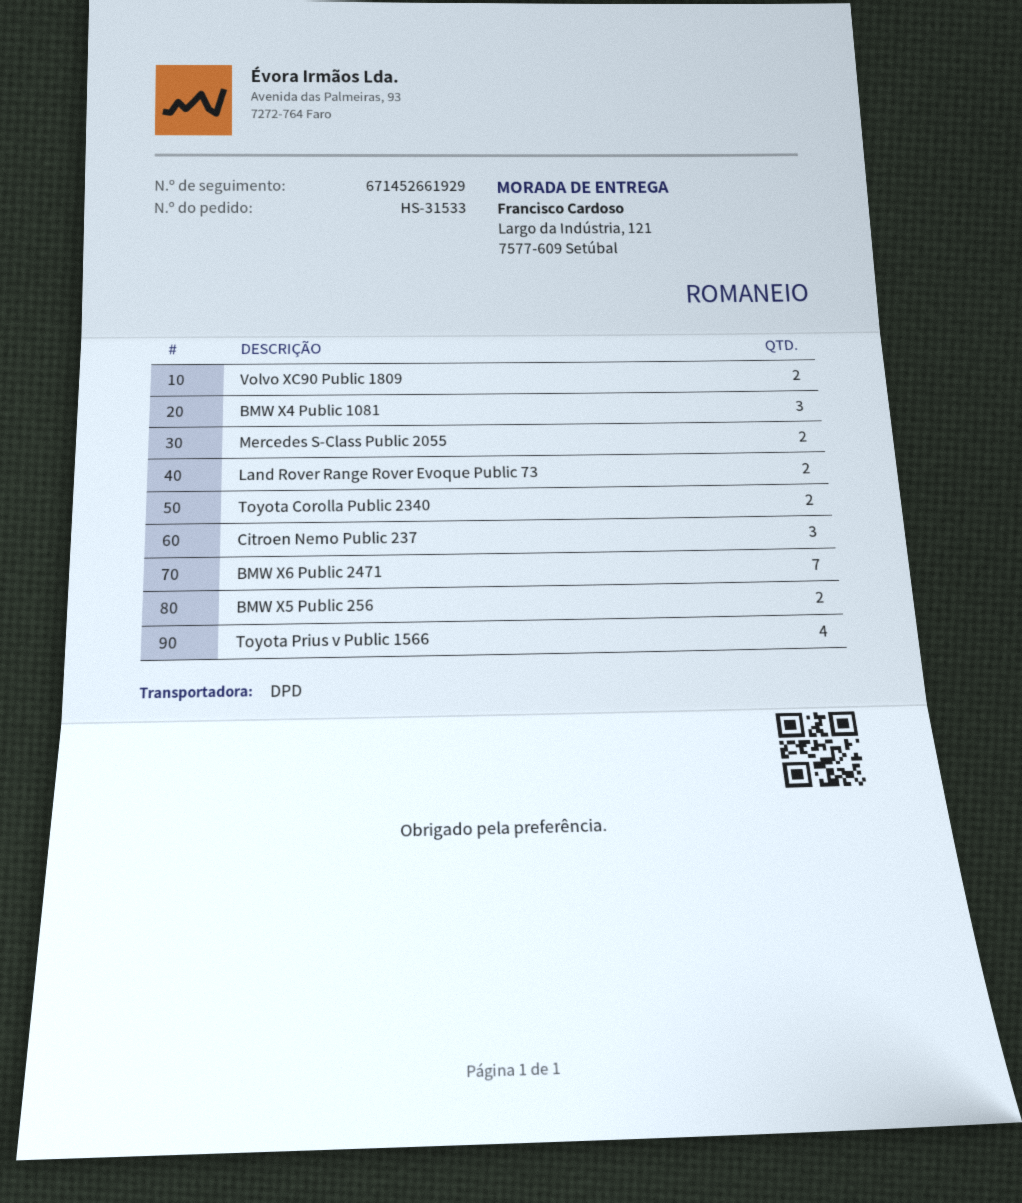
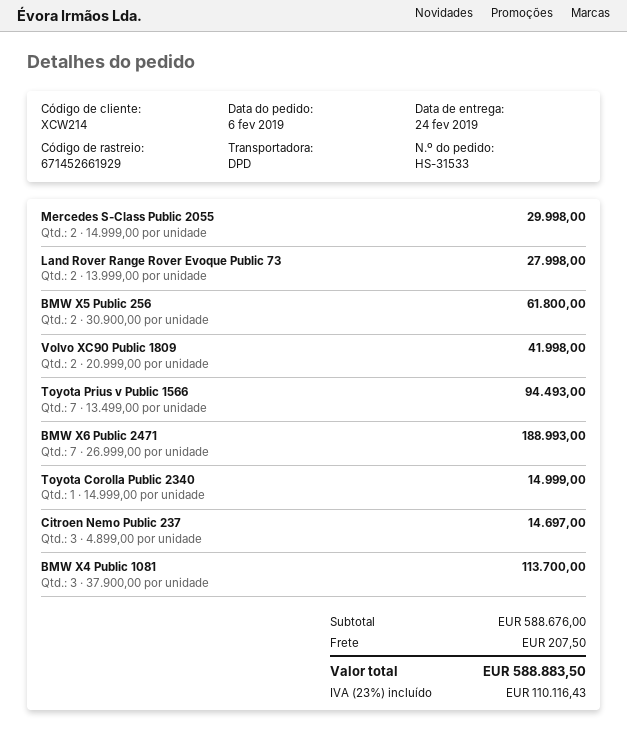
Toyota Corolla Public 2340: 2 -> 1
Toyota Prius v Public 1566: 4 -> 7

